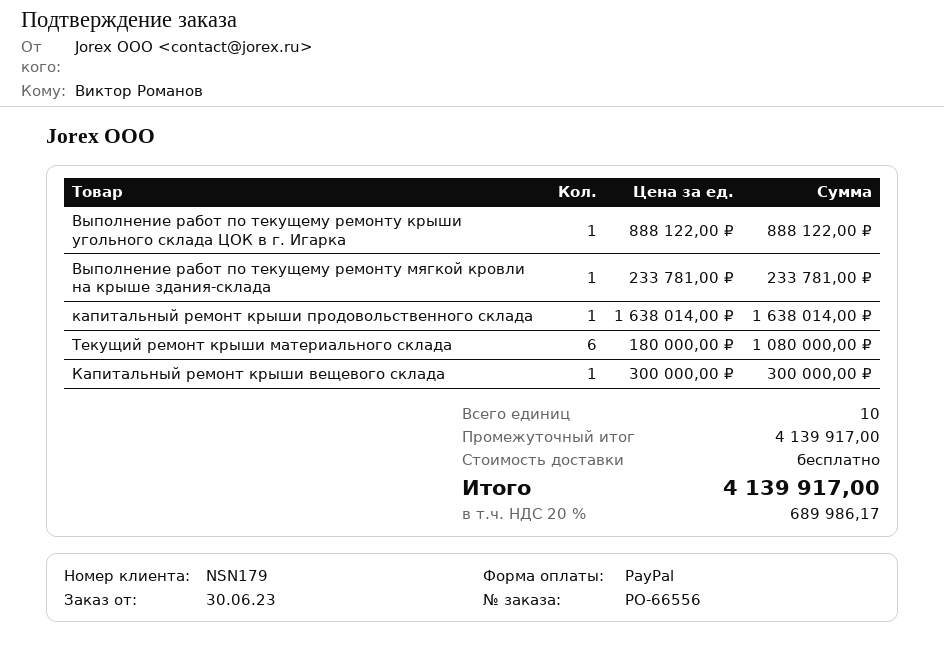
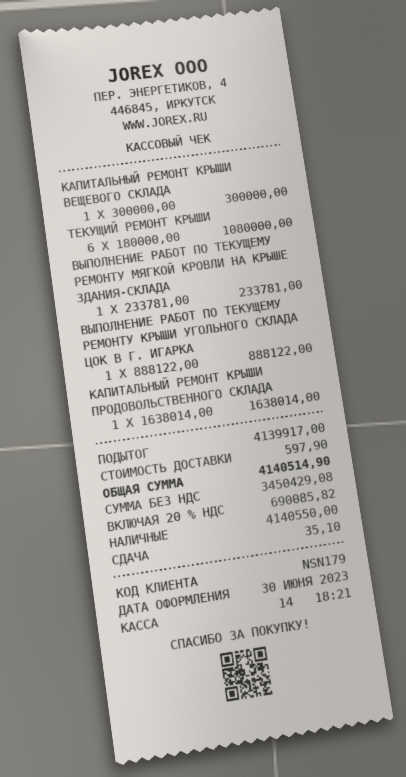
payment method: PayPal -> cash
shipping: 0.00 -> 597.90
tax: 20% = 689986.17 -> 20% = 690085.82
total: 4139917.00 -> 4140514.90

